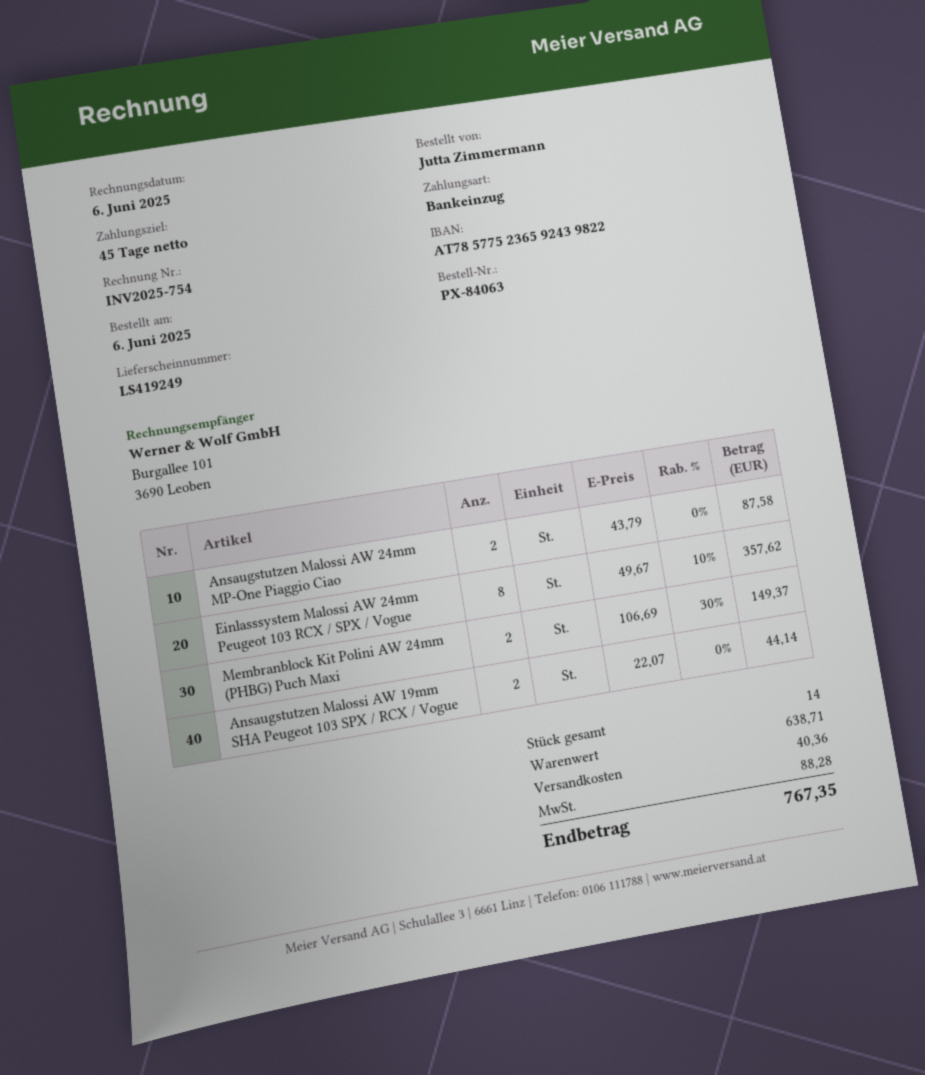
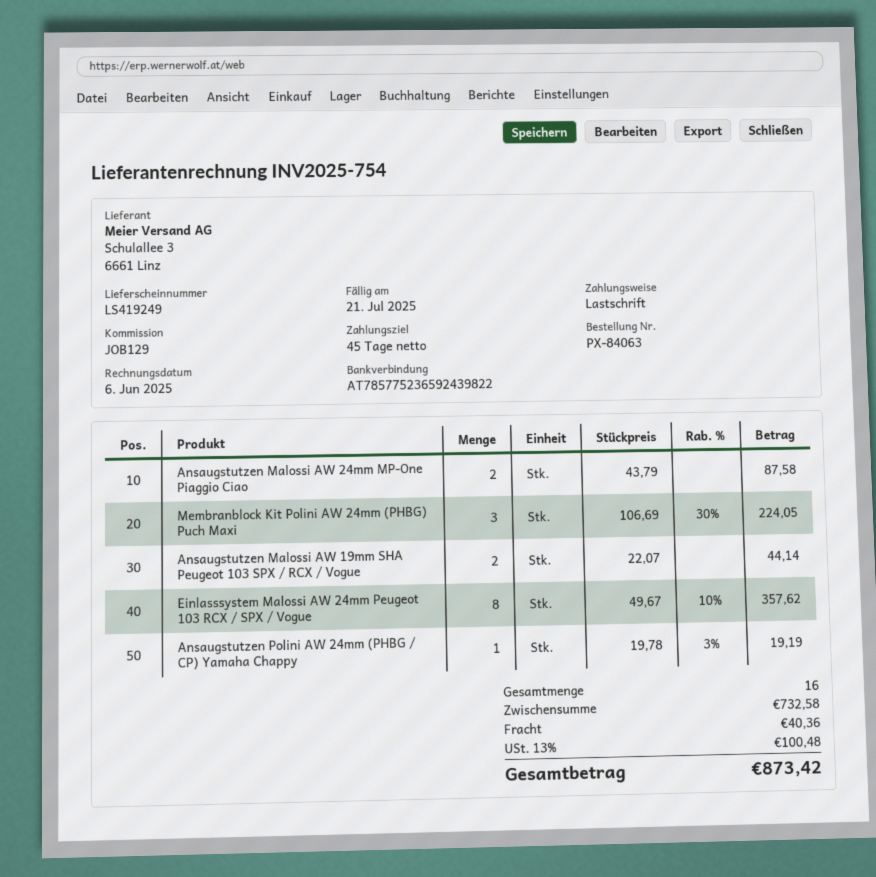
Membranblock Kit Polini AW 24mm (PHBG) Puch Maxi: 2 x 106.69 - 30% = 149.37 -> 3 x 106.69 - 30% = 224.05
Ansaugstutzen Polini AW 24mm (PHBG / CP) Yamaha Chappy: none -> 1 x 19.78 - 3% = 19.19
total quantity: 14 -> 16
subtotal: 638.71 -> 732.58
tax: 88.28 -> 100.48
total: 767.35 -> 873.42

